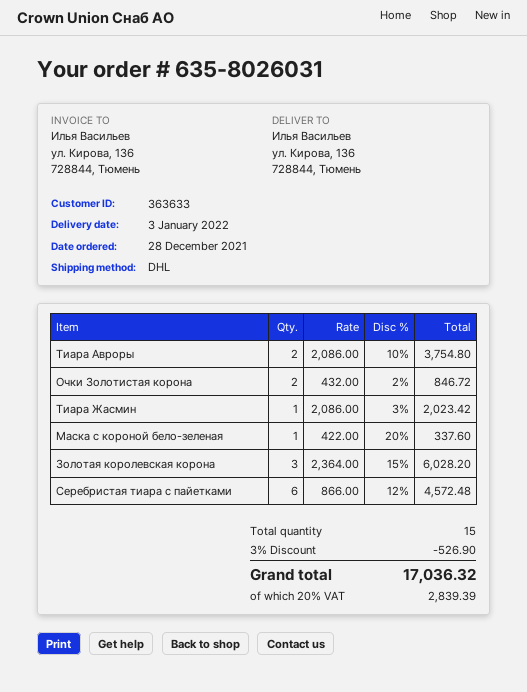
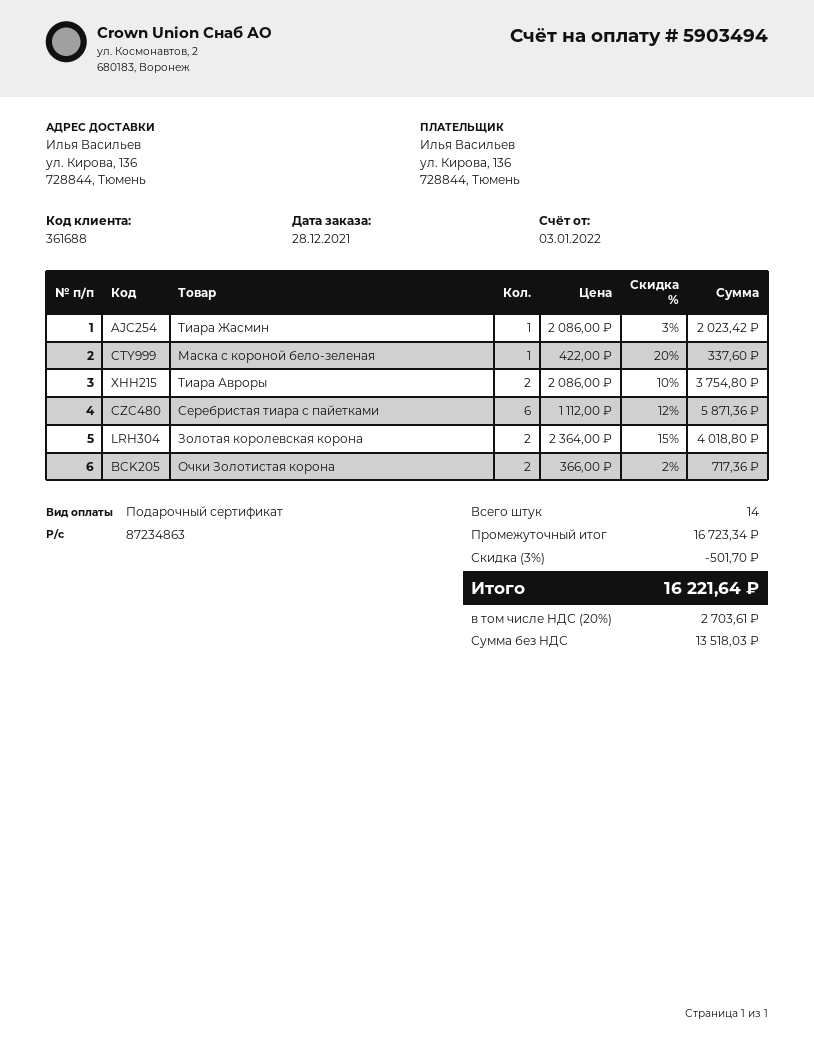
customer number: 363633 -> 361688
Очки Золотистая корона: 2 x 432.00 - 2% = 846.72 -> 2 x 366.00 - 2% = 717.36
Золотая королевская корона: 3 x 2364.00 - 15% = 6028.20 -> 2 x 2364.00 - 15% = 4018.80
Серебристая тиара с пайетками: 6 x 866.00 - 12% = 4572.48 -> 6 x 1112.00 - 12% = 5871.36
total quantity: 15 -> 14
discount: 3% = 526.90 -> 3% = 501.70
tax: 20% = 2839.39 -> 20% = 2703.61
total: 17036.32 -> 16221.64

